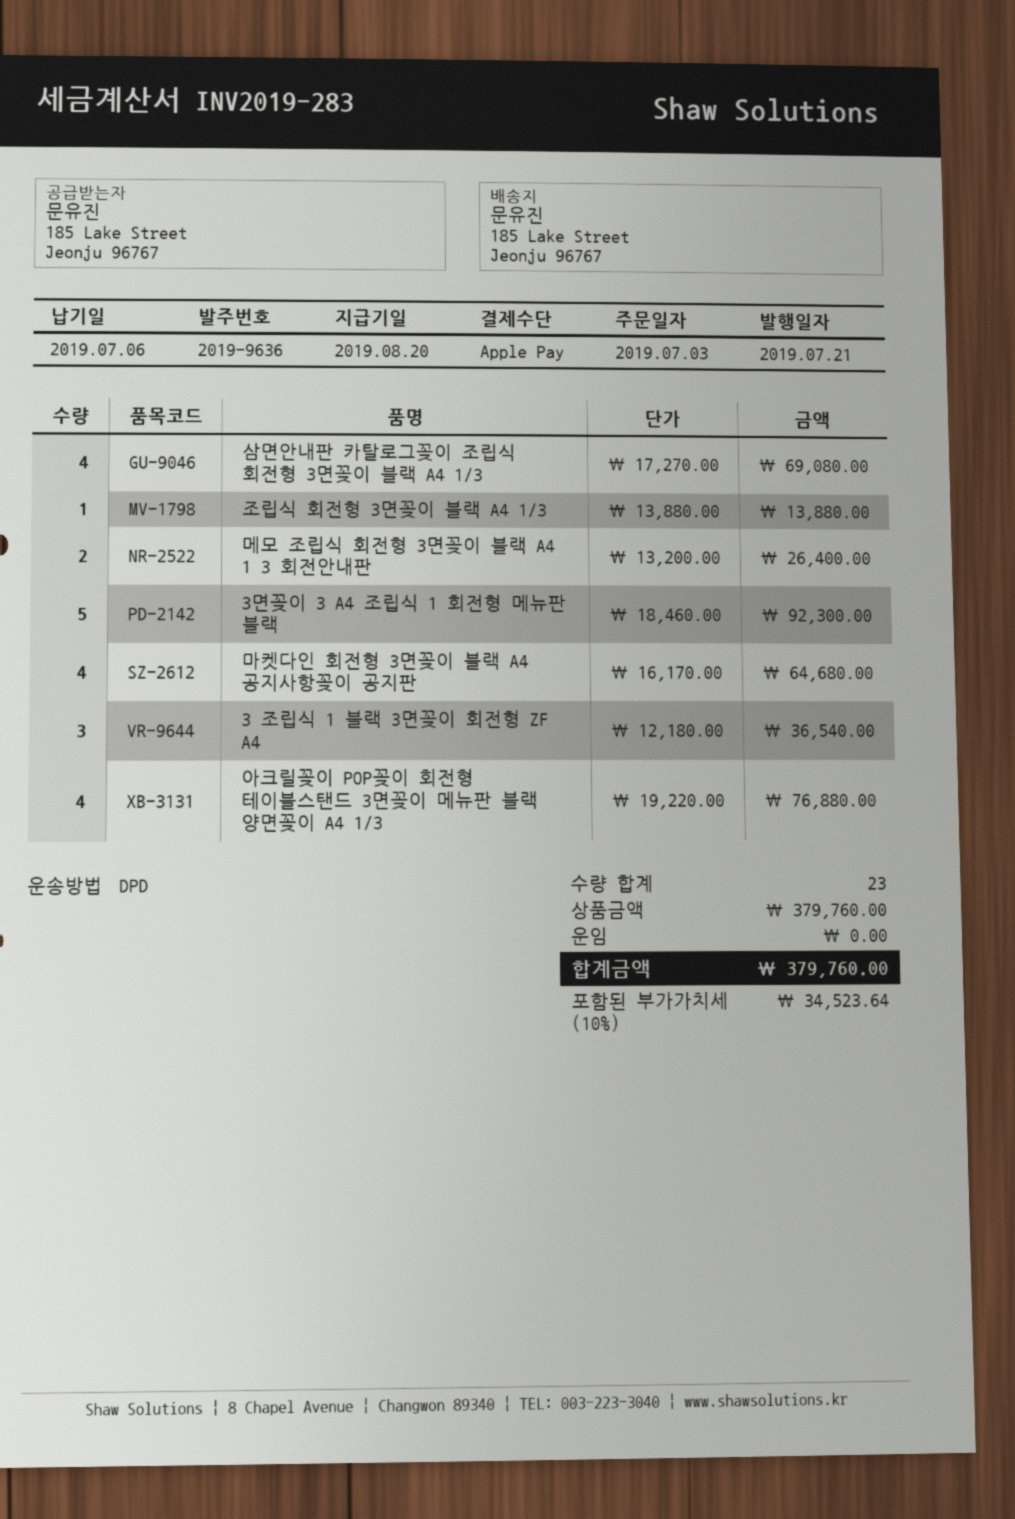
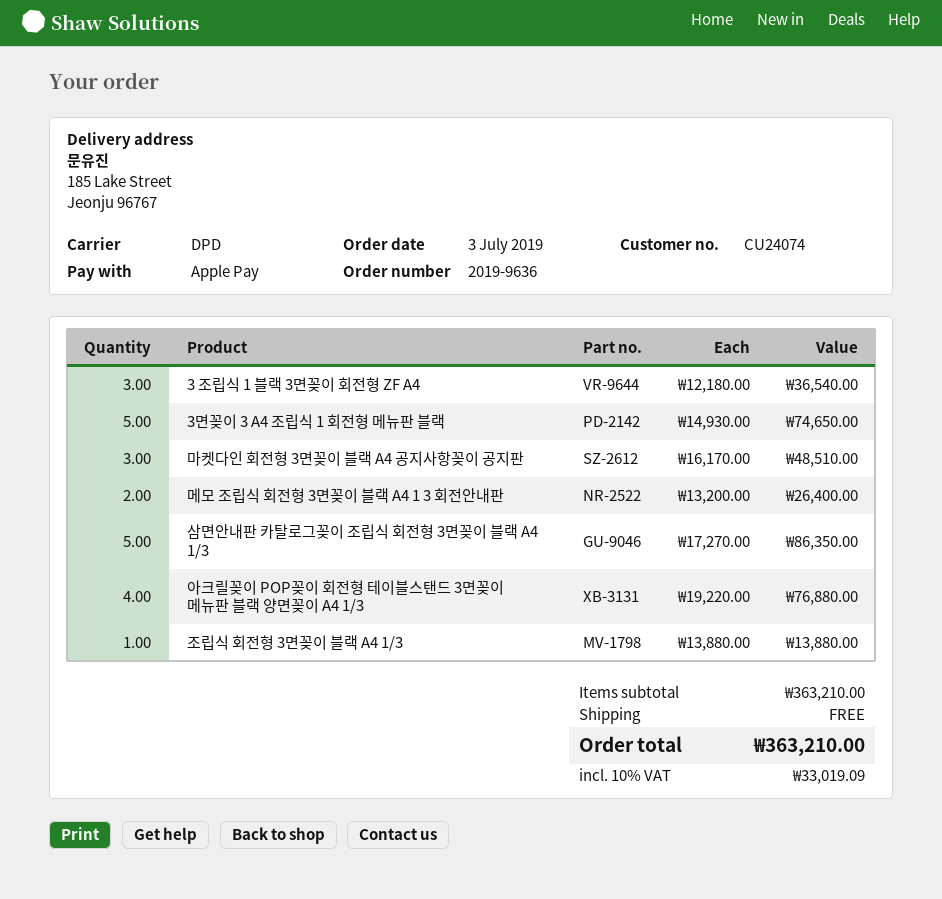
삼면안내판 카탈로그꽂이 조립식 회전형 3면꽂이 블랙 A4 1/3: 4 x 17270.00 = 69080.00 -> 5 x 17270.00 = 86350.00
3면꽂이 3 A4 조립식 1 회전형 메뉴판 블랙: 5 x 18460.00 = 92300.00 -> 5 x 14930.00 = 74650.00
마켓다인 회전형 3면꽂이 블랙 A4 공지사항꽂이 공지판: 4 x 16170.00 = 64680.00 -> 3 x 16170.00 = 48510.00
subtotal: 379760.00 -> 363210.00
tax: 10% = 34523.64 -> 10% = 33019.09
total: 379760.00 -> 363210.00

